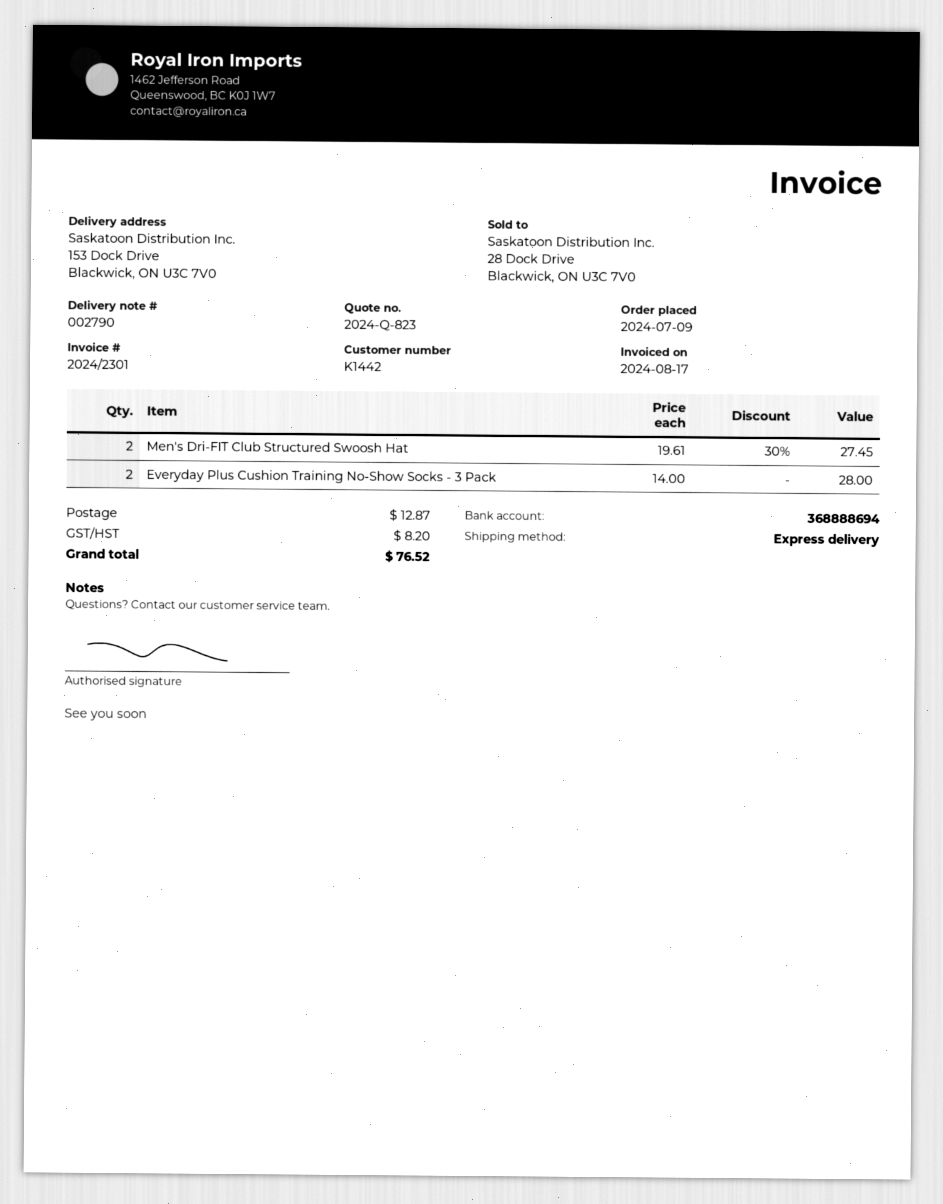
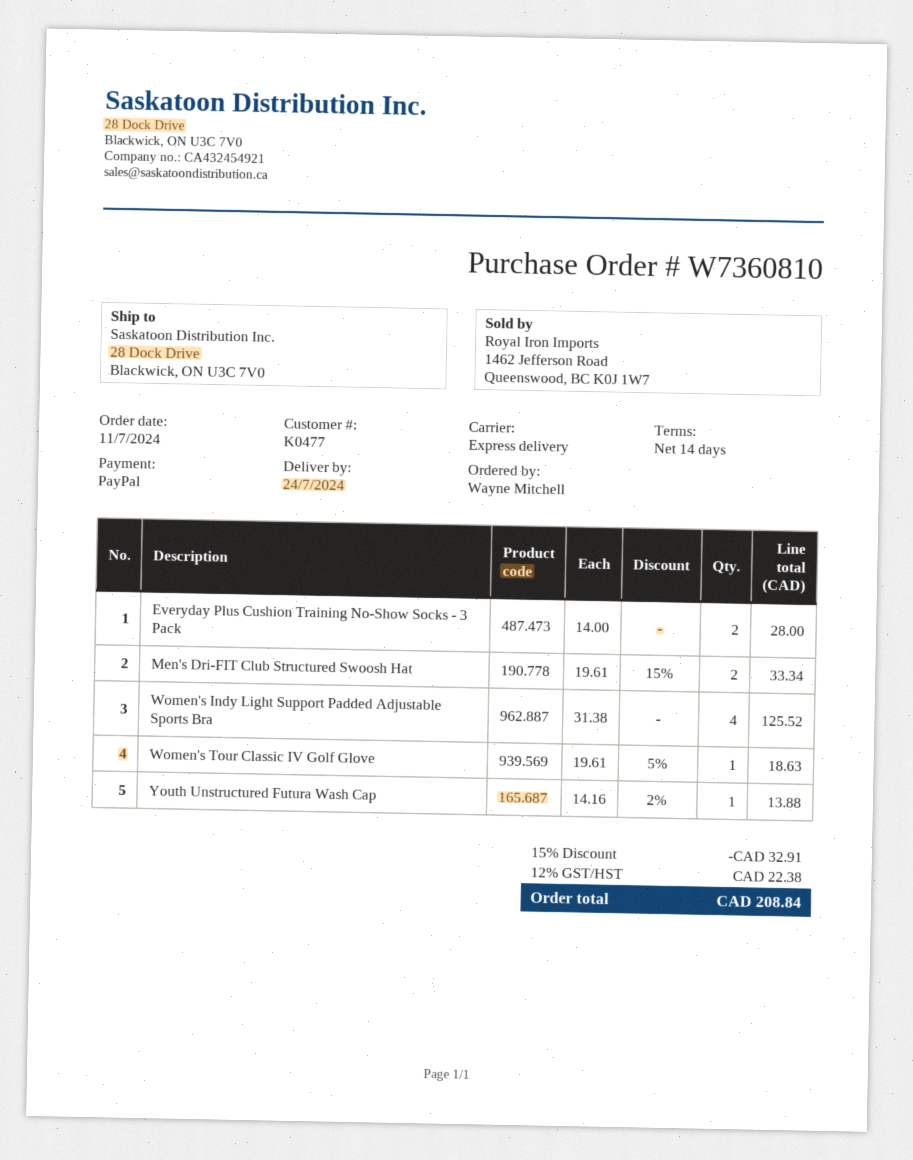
order date: 2024-07-09 -> 2024-07-11
customer number: K1442 -> K0477
ship to: 153 Dock Drive, Blackwick, ON U3C 7V0 -> 28 Dock Drive, Blackwick, ON U3C 7V0
Men's Dri-FIT Club Structured Swoosh Hat: 2 x 19.61 - 30% = 27.45 -> 2 x 19.61 - 15% = 33.34
Women's Indy Light Support Padded Adjustable Sports Bra: none -> 4 x 31.38 = 125.52
Women's Tour Classic IV Golf Glove: none -> 1 x 19.61 - 5% = 18.63
Youth Unstructured Futura Wash Cap: none -> 1 x 14.16 - 2% = 13.88
discount: none -> 15% = 32.91
shipping: 12.87 -> none
tax: 8.20 -> 22.38
total: 76.52 -> 208.84

